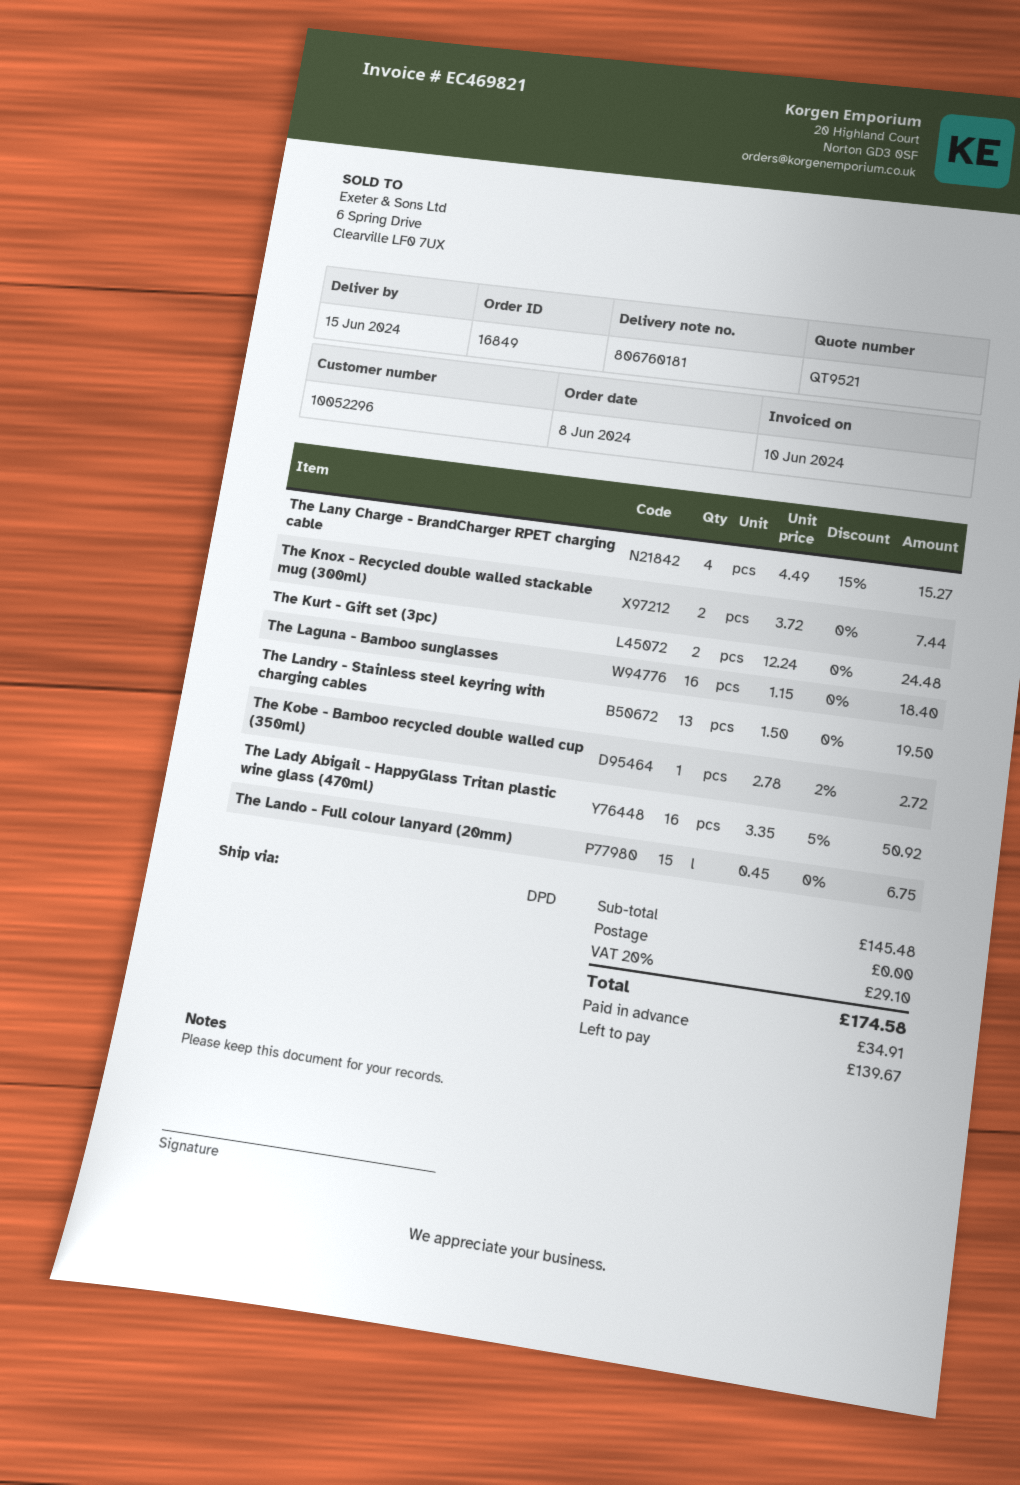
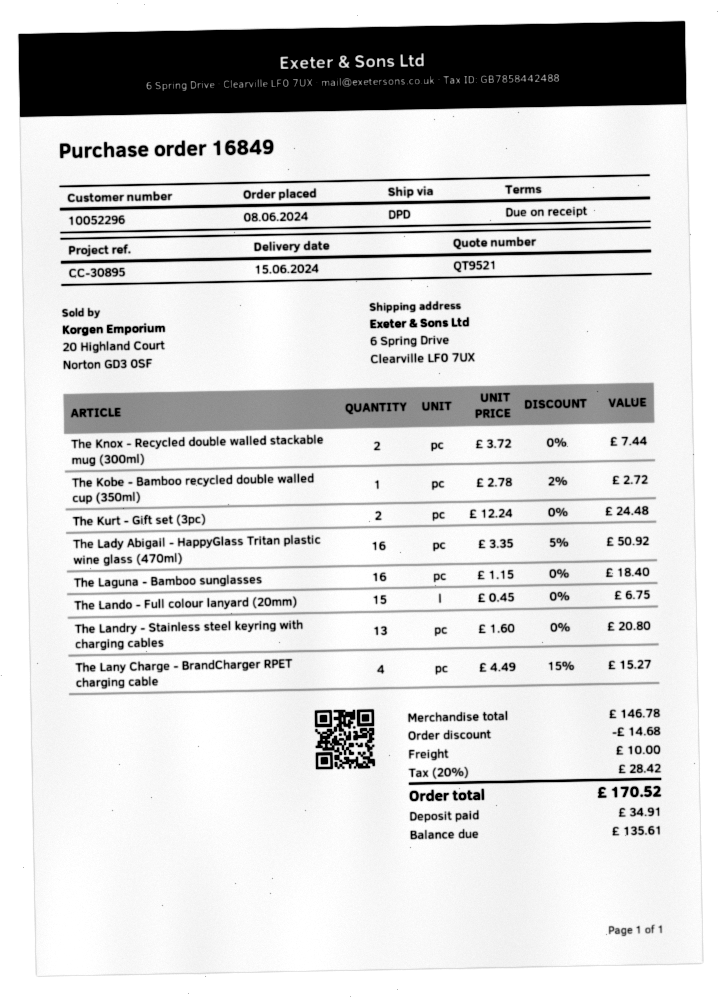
The Landry - Stainless steel keyring with charging cables: 13 x 1.50 = 19.50 -> 13 x 1.60 = 20.80
subtotal: 145.48 -> 146.78
discount: none -> 14.68
shipping: 0.00 -> 10.00
tax: 20% = 29.10 -> 20% = 28.42
total: 174.58 -> 170.52
balance: 139.67 -> 135.61

